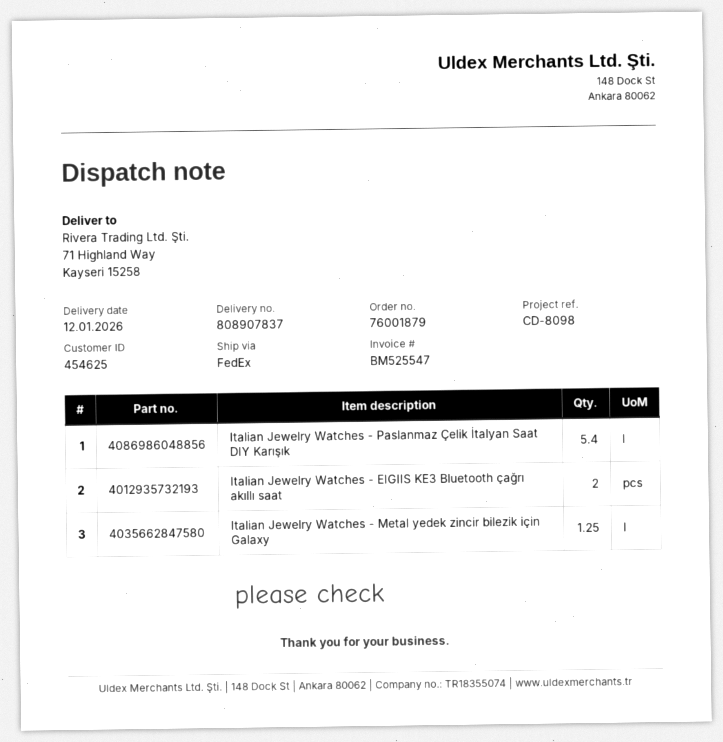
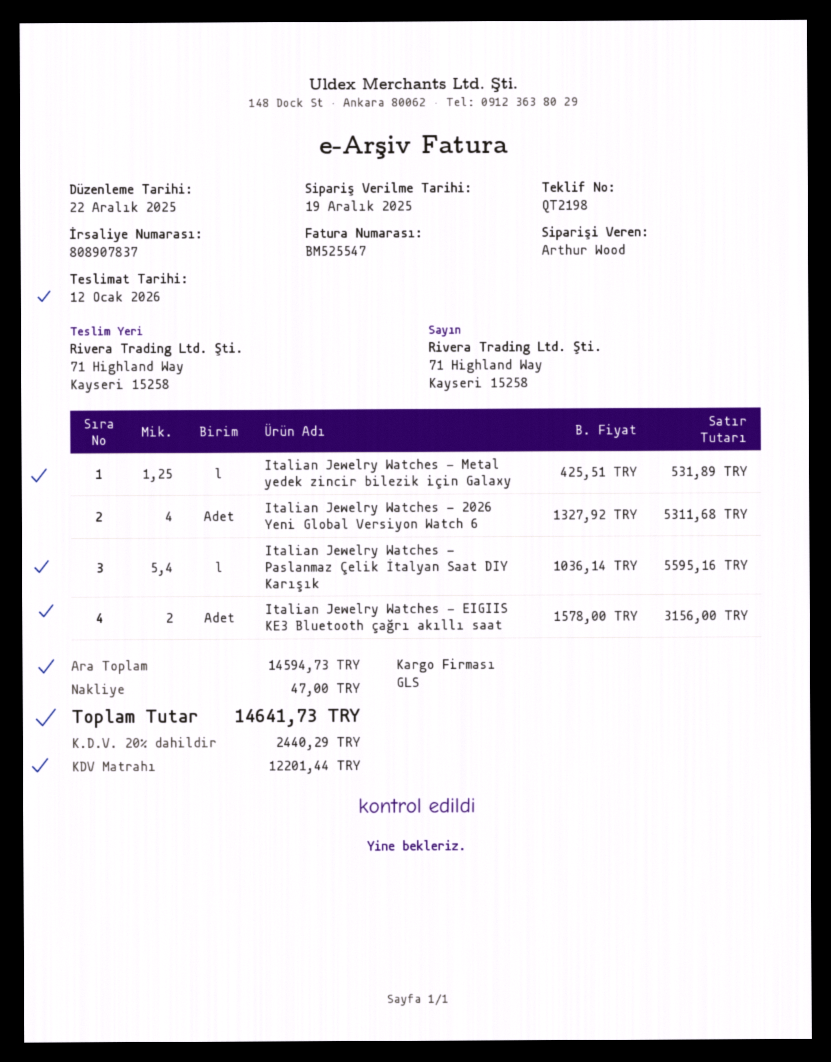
shipping method: FedEx -> GLS
Italian Jewelry Watches - 2026 Yeni Global Versiyon Watch 6: none -> 4

